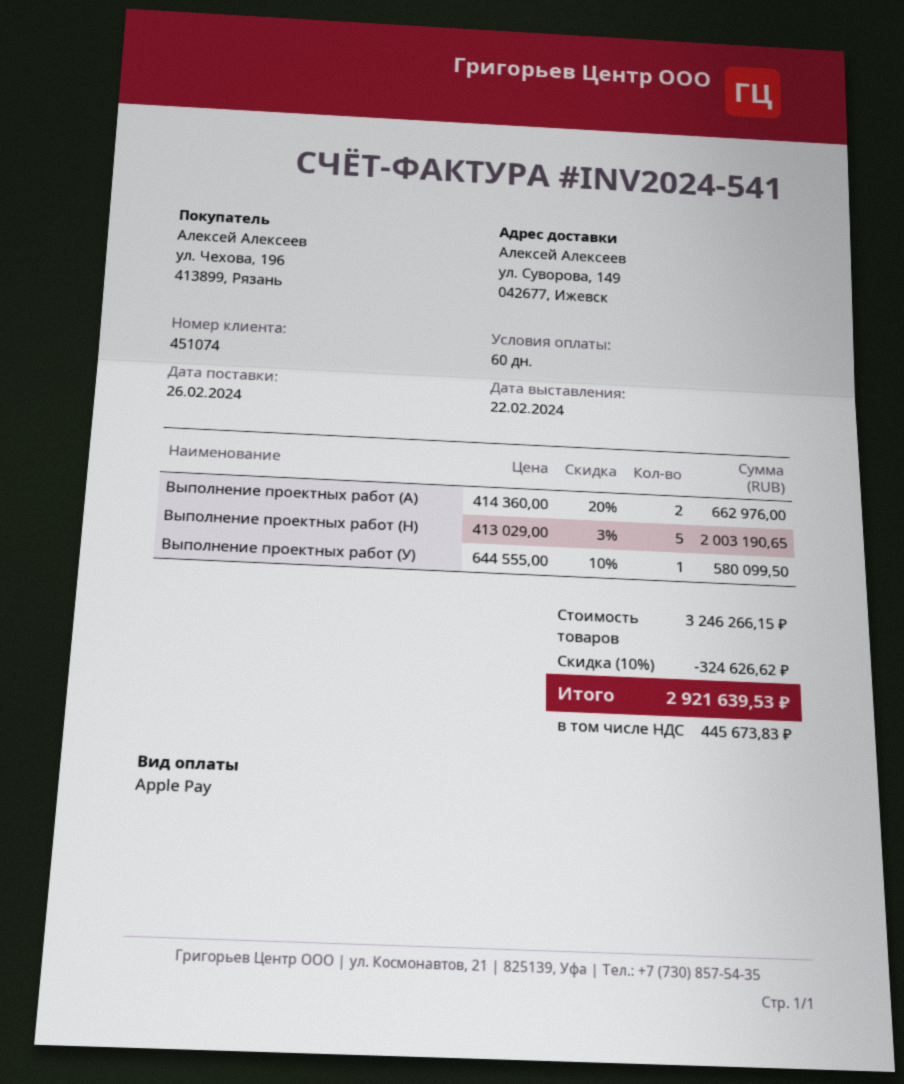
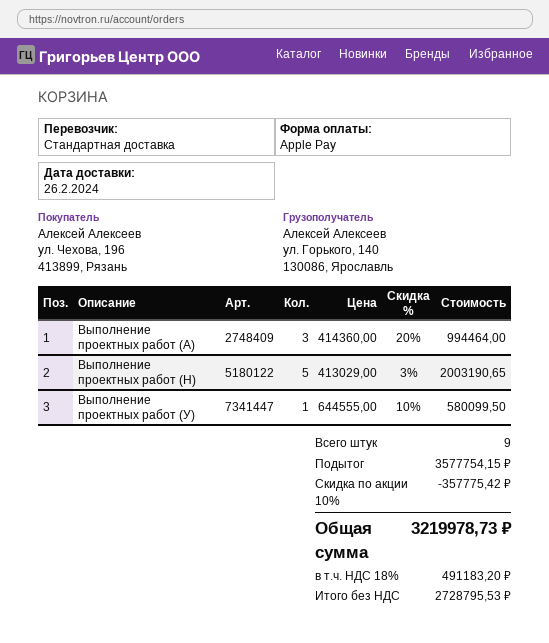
ship to: ул. Суворова, 149, 042677, Ижевск -> ул. Горького, 140, 130086, Ярославль
Выполнение проектных работ (А): 2 x 414360.00 - 20% = 662976.00 -> 3 x 414360.00 - 20% = 994464.00
subtotal: 3246266.15 -> 3577754.15
discount: 10% = 324626.62 -> 10% = 357775.42
tax: 445673.83 -> 491183.20
total: 2921639.53 -> 3219978.73

